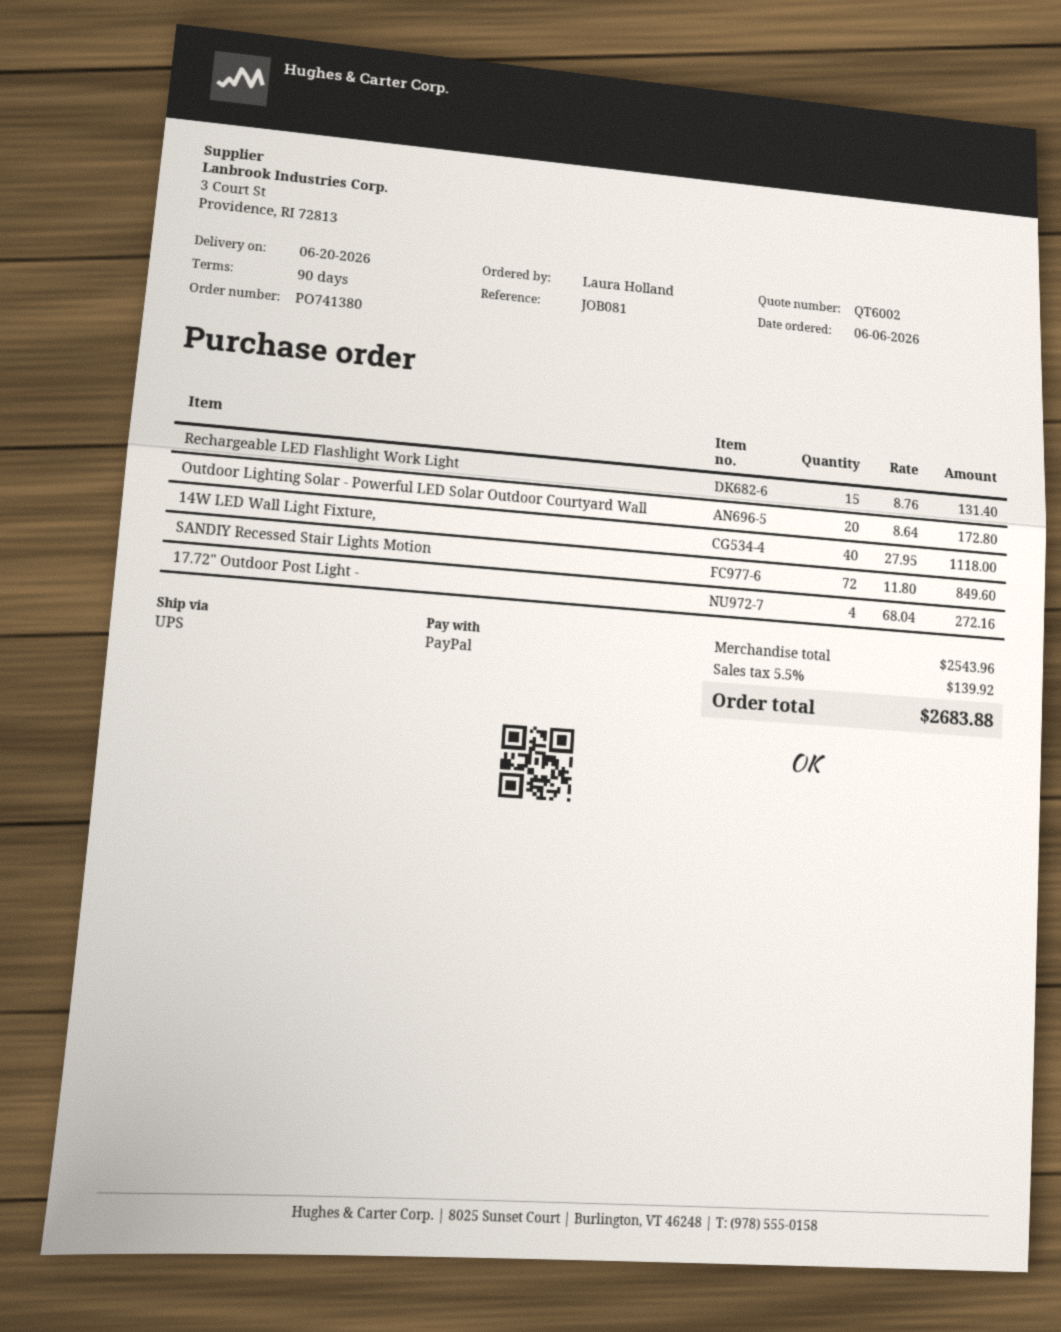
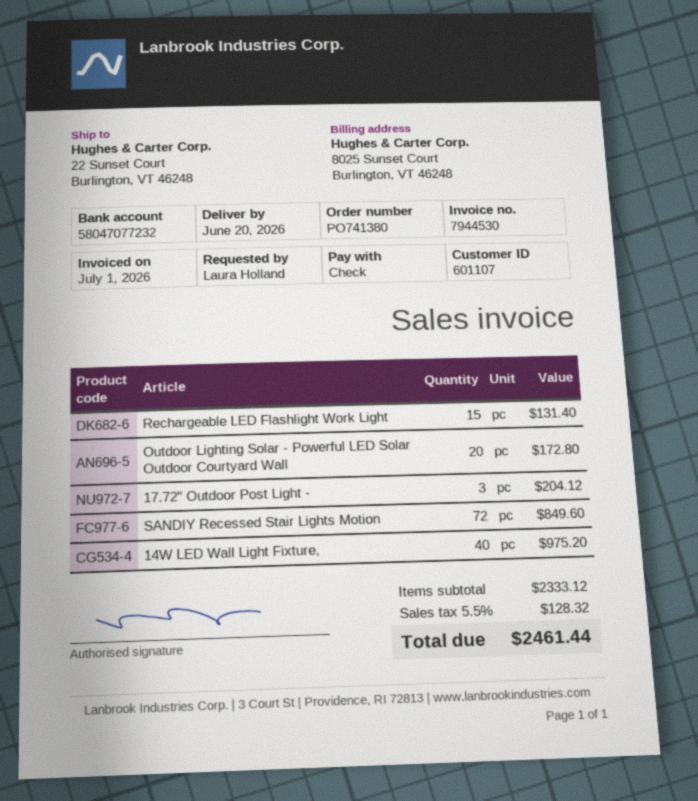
payment method: PayPal -> cheque
14W LED Wall Light Fixture,: 40 for 1118.00 -> 40 for 975.20
17.72" Outdoor Post Light -: 4 for 272.16 -> 3 for 204.12
subtotal: 2543.96 -> 2333.12
tax: 5.5% = 139.92 -> 5.5% = 128.32
total: 2683.88 -> 2461.44

